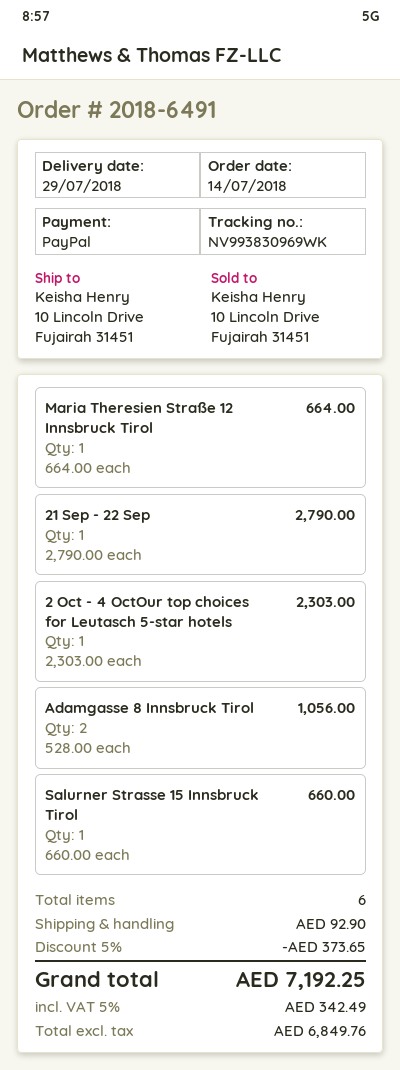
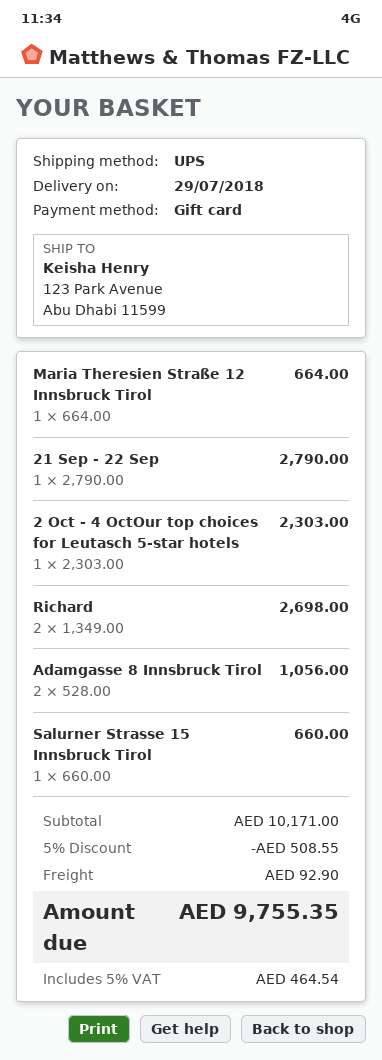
payment method: PayPal -> gift card
ship to: 10 Lincoln Drive, Fujairah 31451 -> 123 Park Avenue, Abu Dhabi 11599
Richard: none -> 2 x 1349.00 = 2698.00
discount: 5% = 373.65 -> 5% = 508.55
tax: 5% = 342.49 -> 5% = 464.54
total: 7192.25 -> 9755.35

